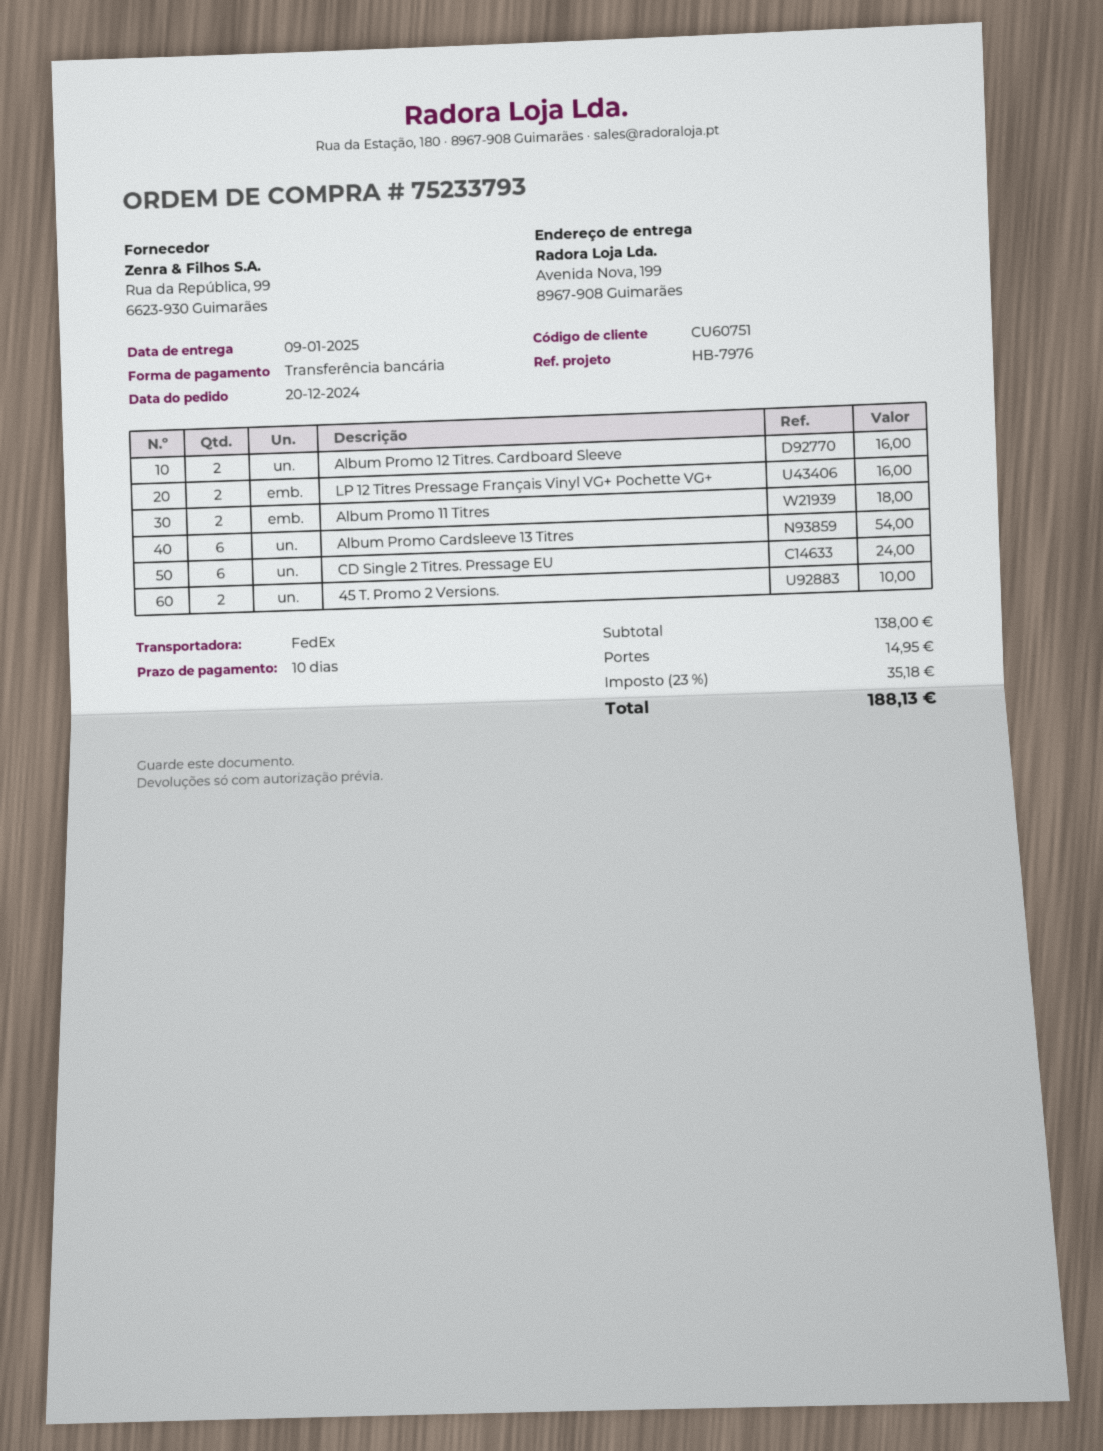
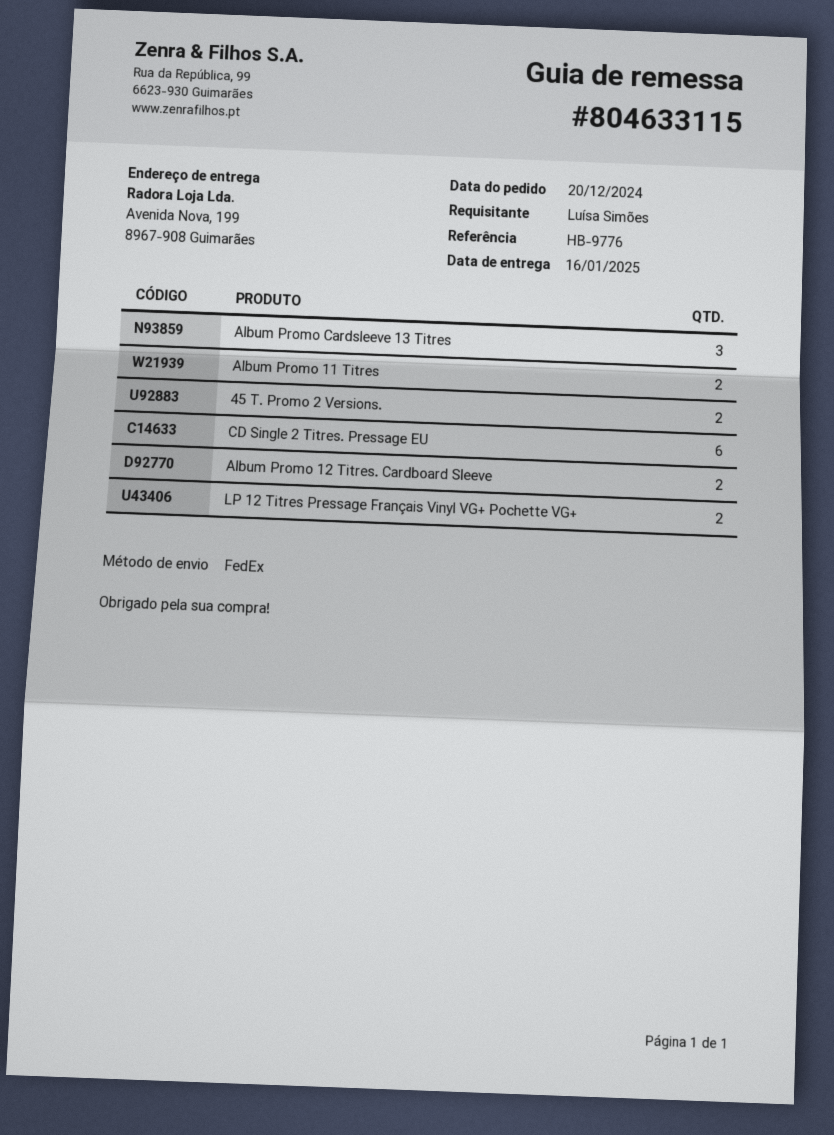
delivery date: 2025-01-09 -> 2025-01-16
reference: HB-7976 -> HB-9776
Album Promo Cardsleeve 13 Titres: 6 -> 3

